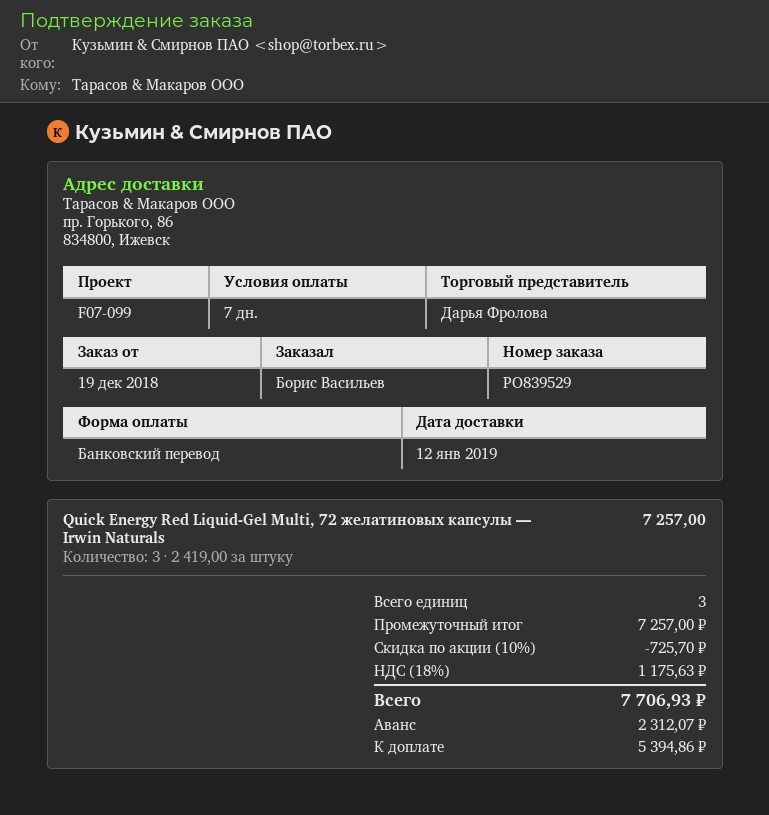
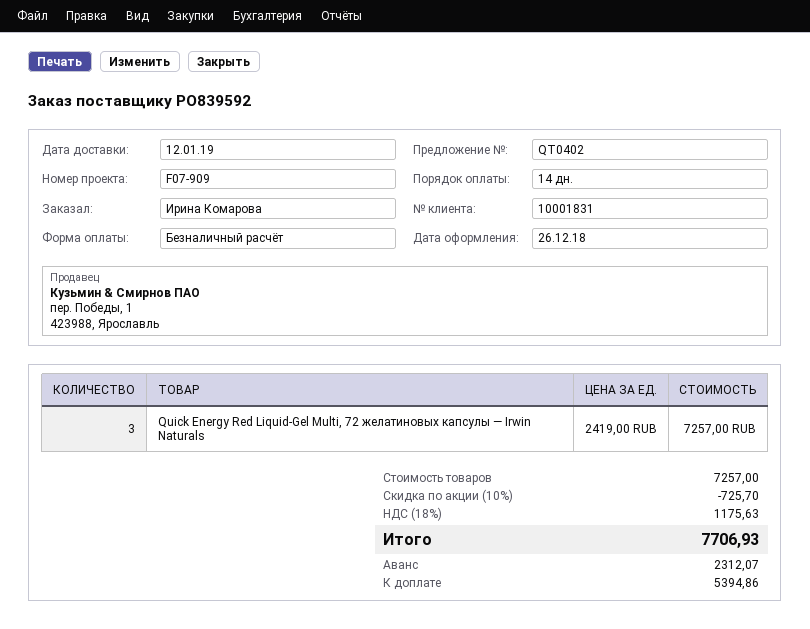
order number: PO839529 -> PO839592
order date: 2018-12-19 -> 2018-12-26
payment terms: 7 days -> 14 days
reference: F07-099 -> F07-909
ordered by: Борис Васильев -> Ирина Комарова

